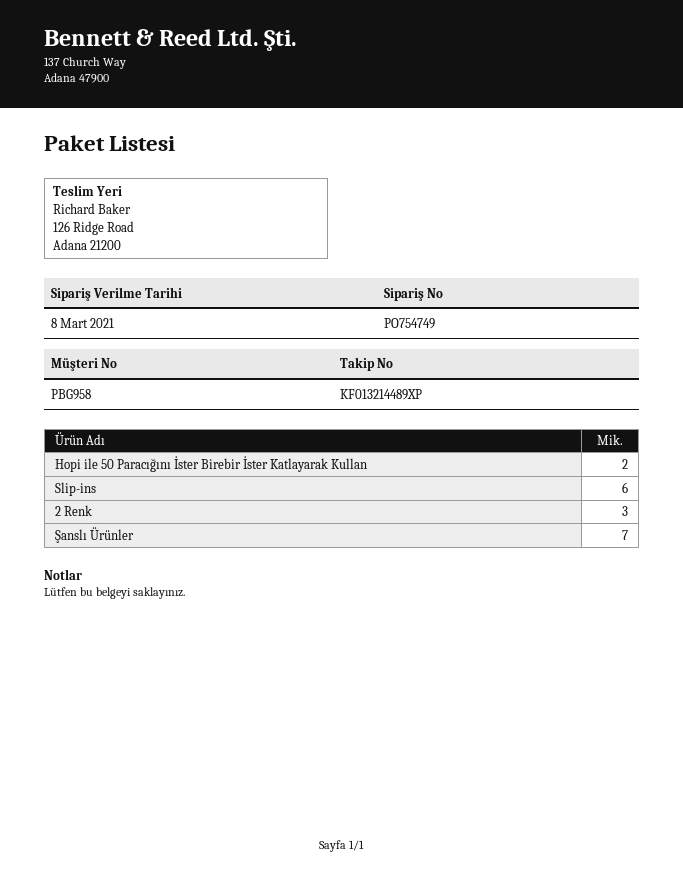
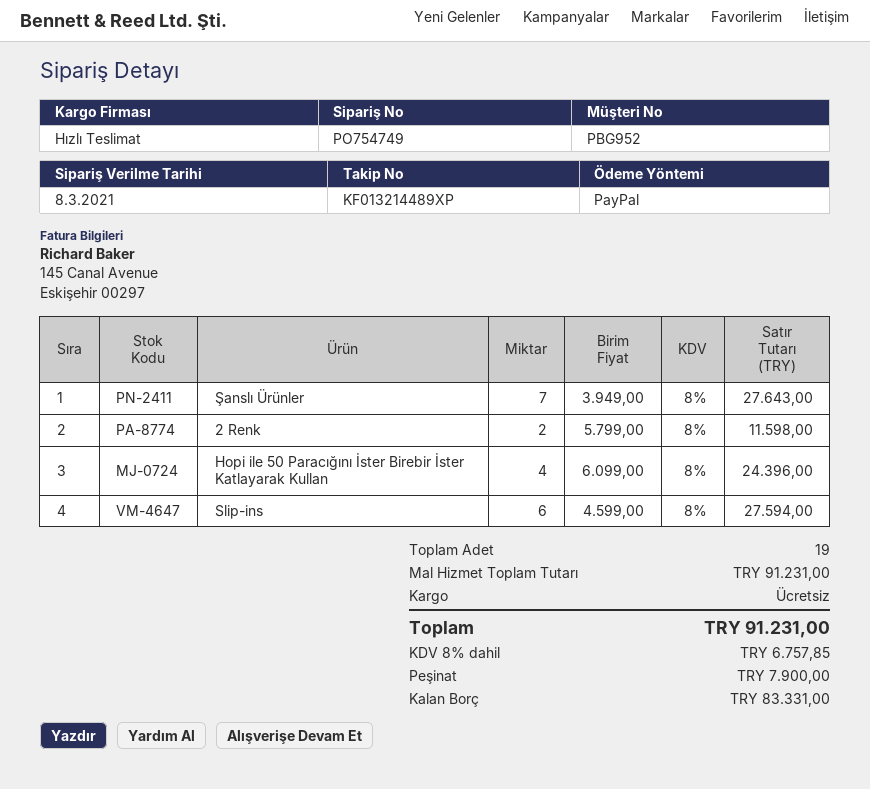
customer number: PBG958 -> PBG952
Hopi ile 50 Paracığını İster Birebir İster Katlayarak Kullan: 2 -> 4
2 Renk: 3 -> 2

